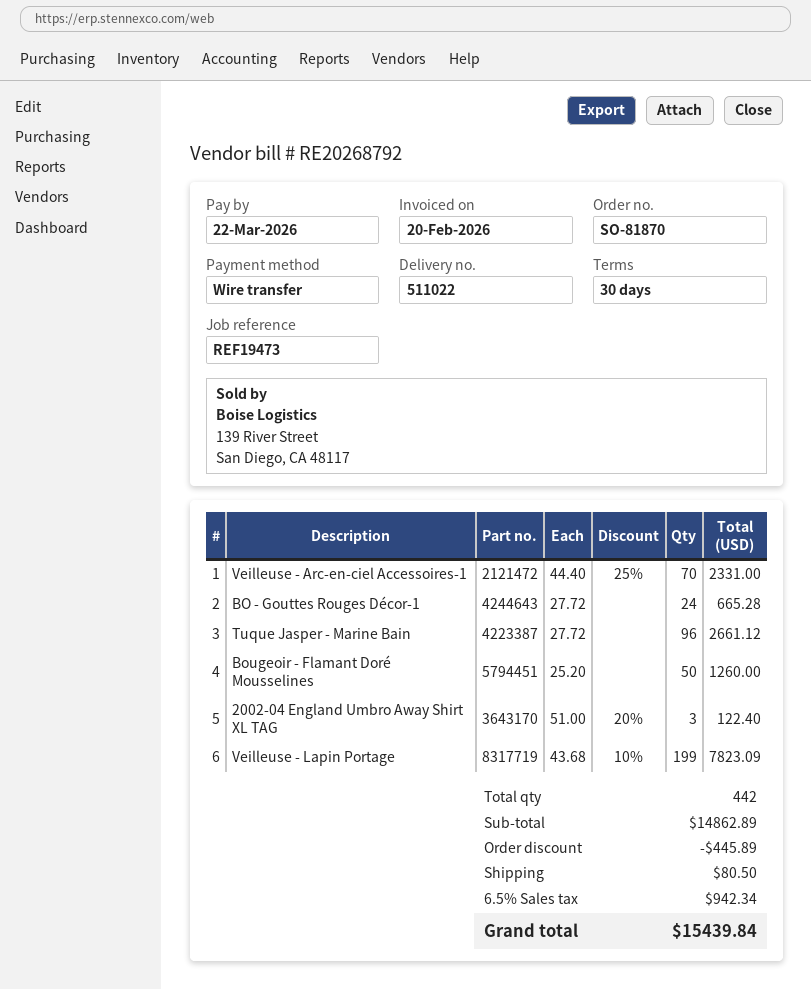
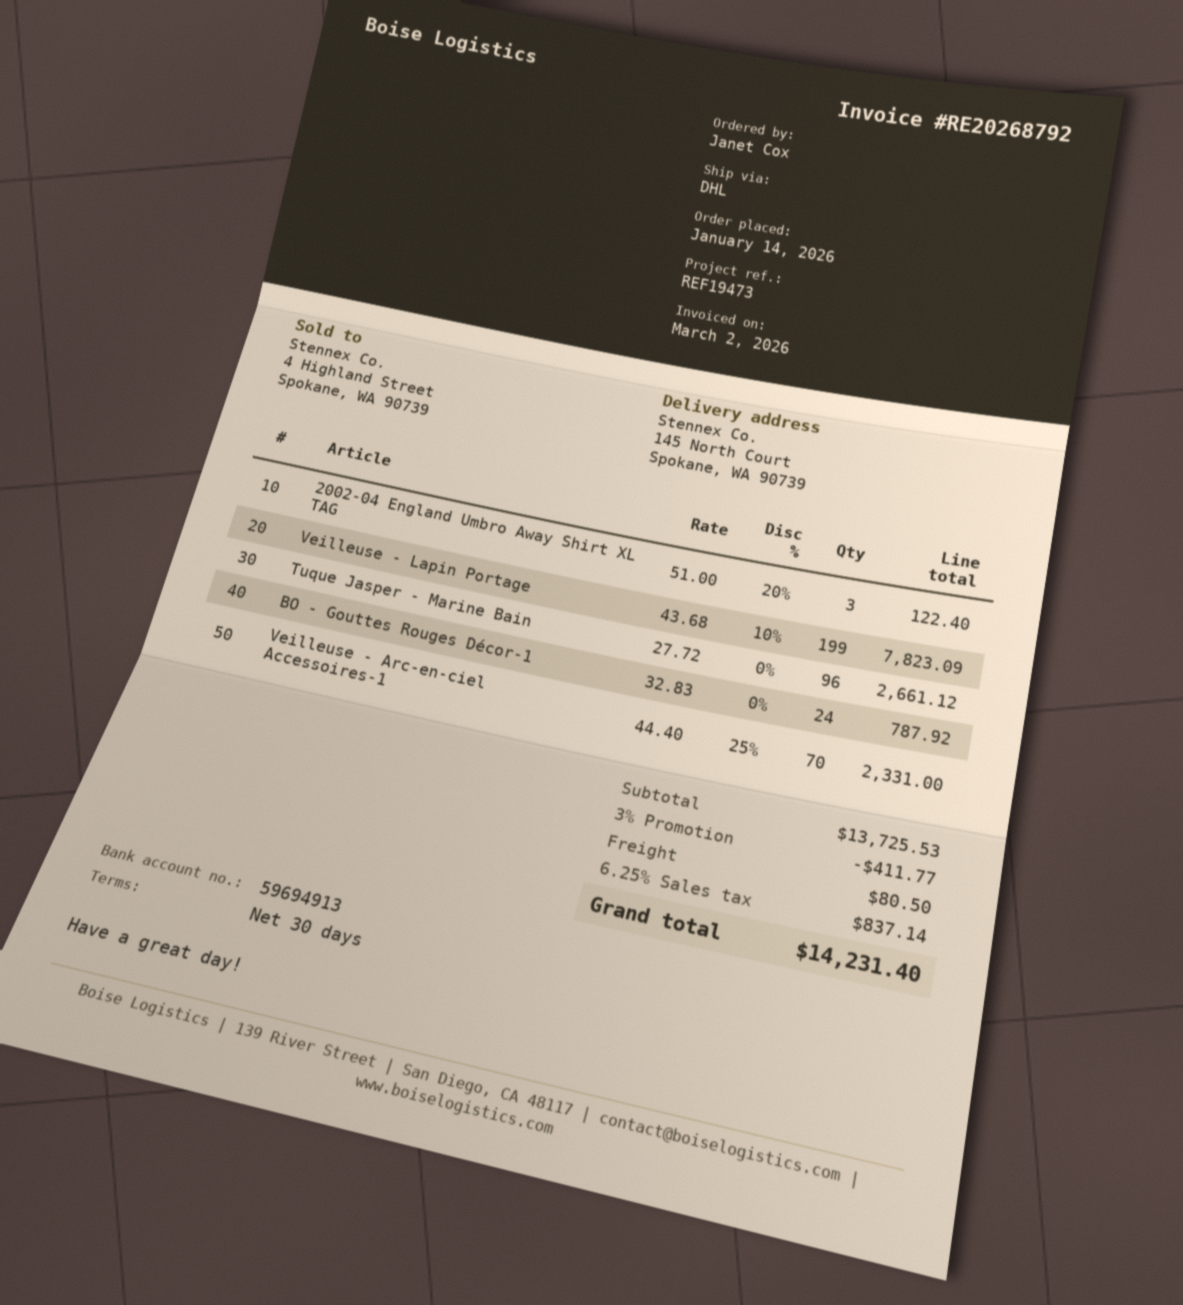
invoice date: 2026-02-20 -> 2026-03-02
BO - Gouttes Rouges Décor-1: 24 x 27.72 = 665.28 -> 24 x 32.83 = 787.92
Bougeoir - Flamant Doré Mousselines: 50 x 25.20 = 1260.00 -> none
subtotal: 14862.89 -> 13725.53
discount: 445.89 -> 411.77
tax: 6.5% = 942.34 -> 6.25% = 837.14
total: 15439.84 -> 14231.40

